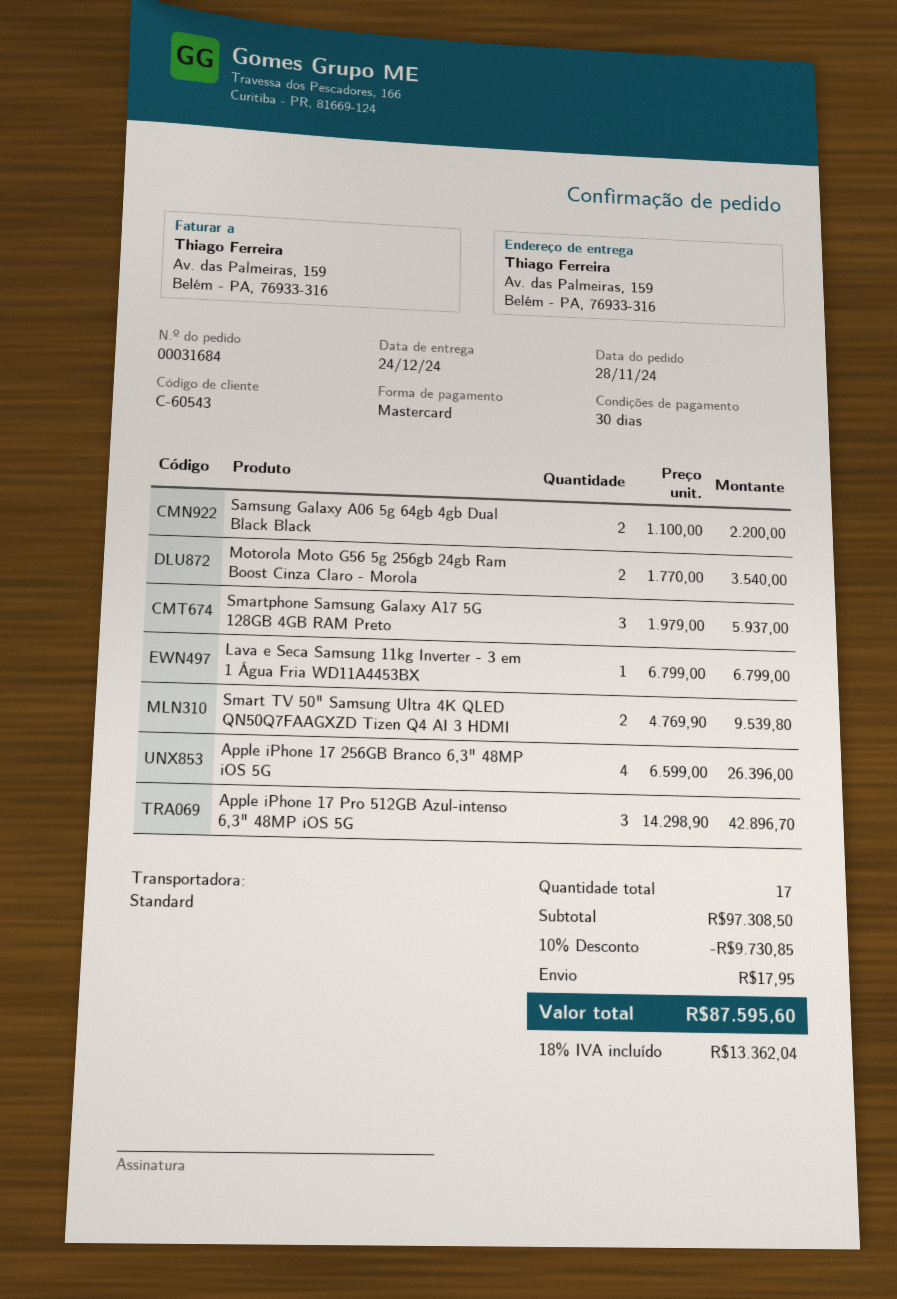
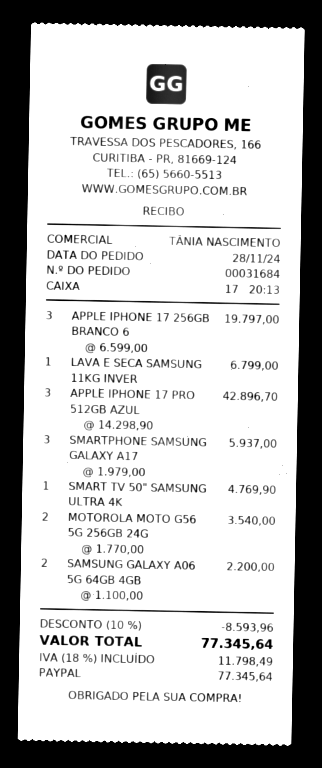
payment method: Mastercard -> PayPal
Smart TV 50" Samsung Ultra 4K QLED QN50Q7FAAGXZD Tizen Q4 AI 3 HDMI: 2 x 4769.90 = 9539.80 -> 1 x 4769.90 = 4769.90
Apple iPhone 17 256GB Branco 6,3" 48MP iOS 5G: 4 x 6599.00 = 26396.00 -> 3 x 6599.00 = 19797.00
discount: 10% = 9730.85 -> 10% = 8593.96
shipping: 17.95 -> none
tax: 18% = 13362.04 -> 18% = 11798.49
total: 87595.60 -> 77345.64

